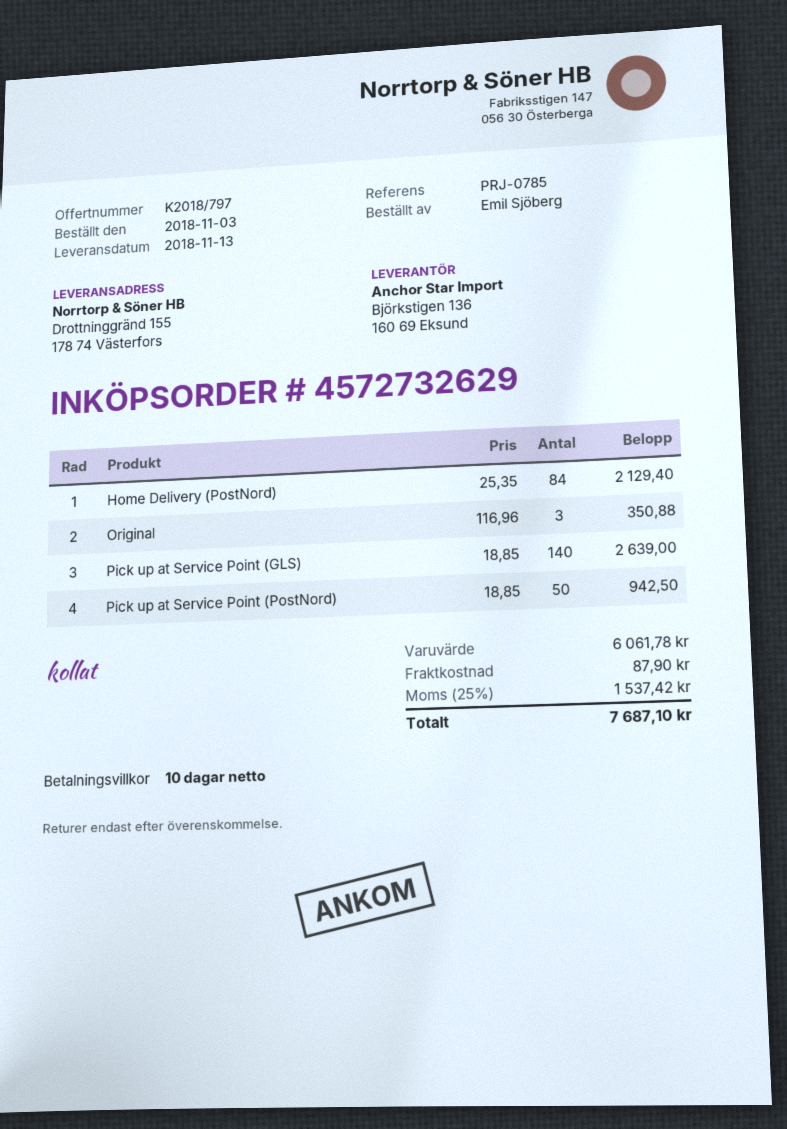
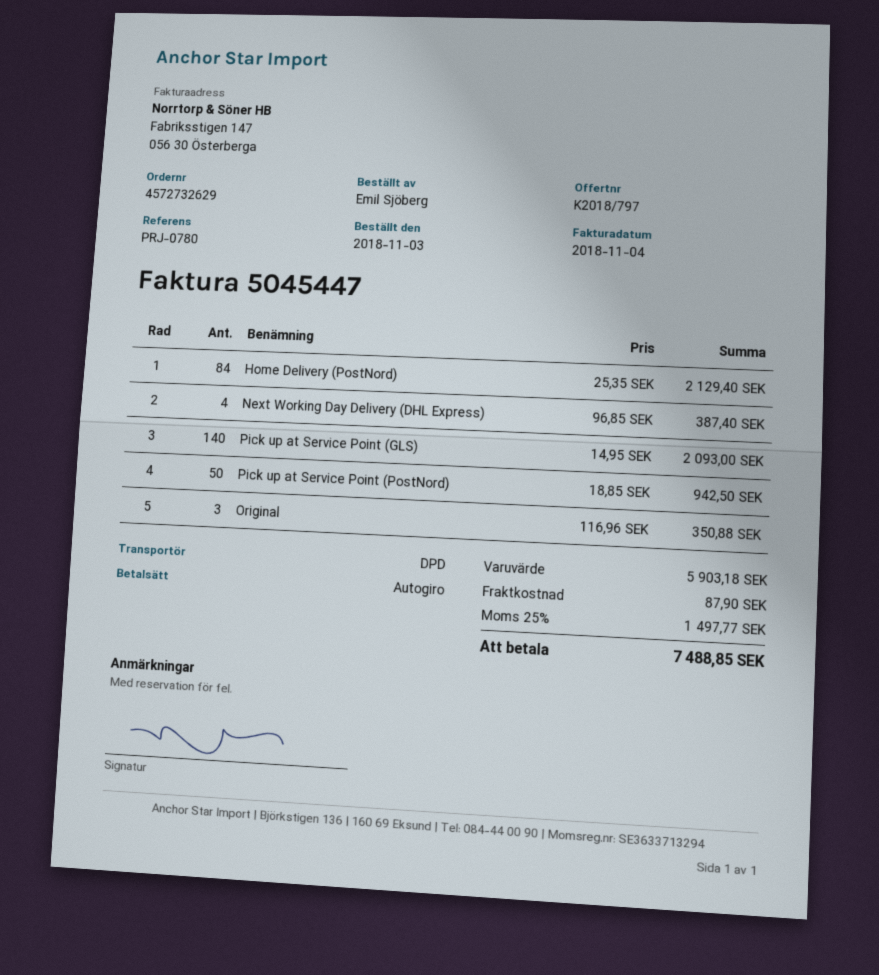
reference: PRJ-0785 -> PRJ-0780
Pick up at Service Point (GLS): 140 x 18.85 = 2639.00 -> 140 x 14.95 = 2093.00
Next Working Day Delivery (DHL Express): none -> 4 x 96.85 = 387.40
subtotal: 6061.78 -> 5903.18
tax: 25% = 1537.42 -> 25% = 1497.77
total: 7687.10 -> 7488.85

